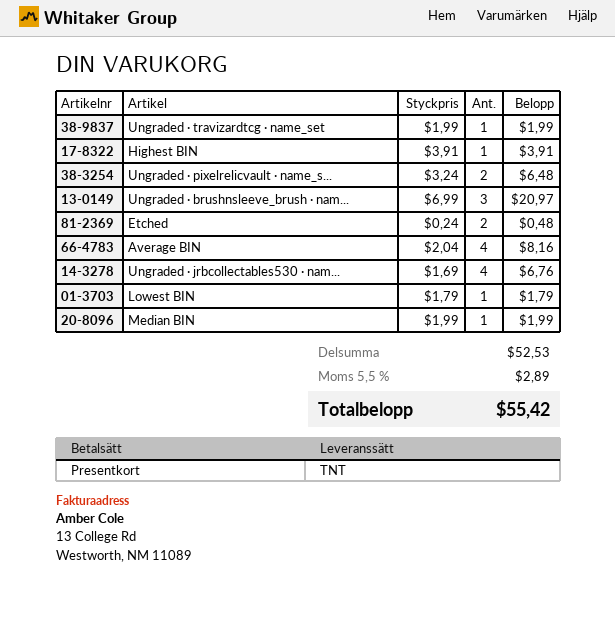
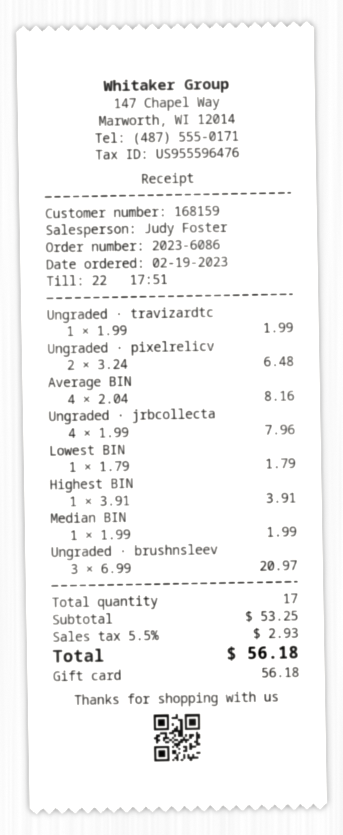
Etched: 2 x 0.24 = 0.48 -> none
Ungraded · jrbcollectables530 · nam...: 4 x 1.69 = 6.76 -> 4 x 1.99 = 7.96
subtotal: 52.53 -> 53.25
tax: 5.5% = 2.89 -> 5.5% = 2.93
total: 55.42 -> 56.18

